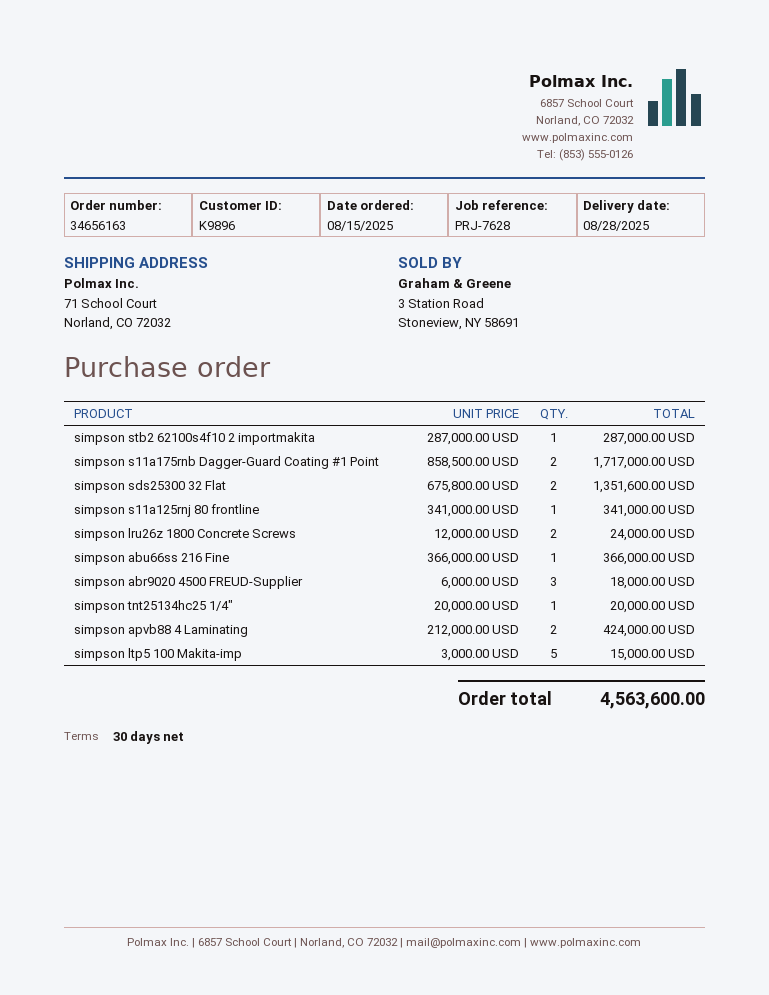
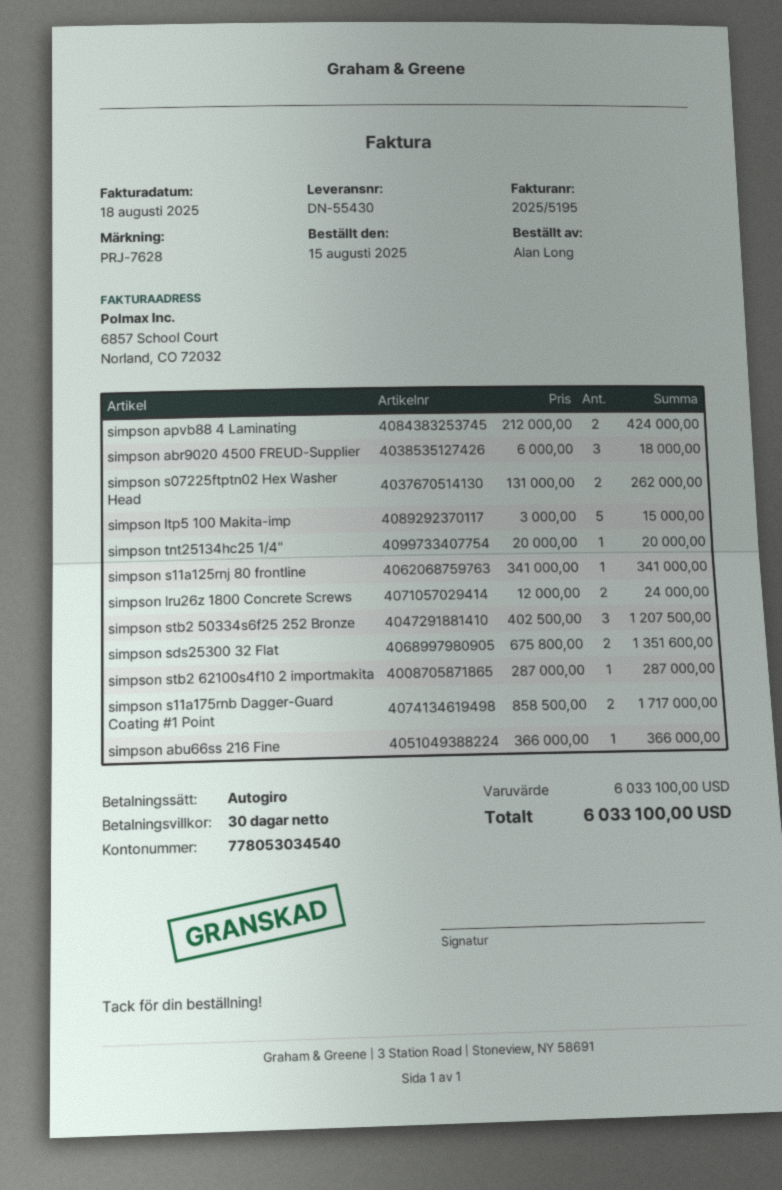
simpson s07225ftptn02 Hex Washer Head: none -> 2 x 131000.00 = 262000.00
simpson stb2 50334s6f25 252 Bronze: none -> 3 x 402500.00 = 1207500.00
total: 4563600.00 -> 6033100.00

